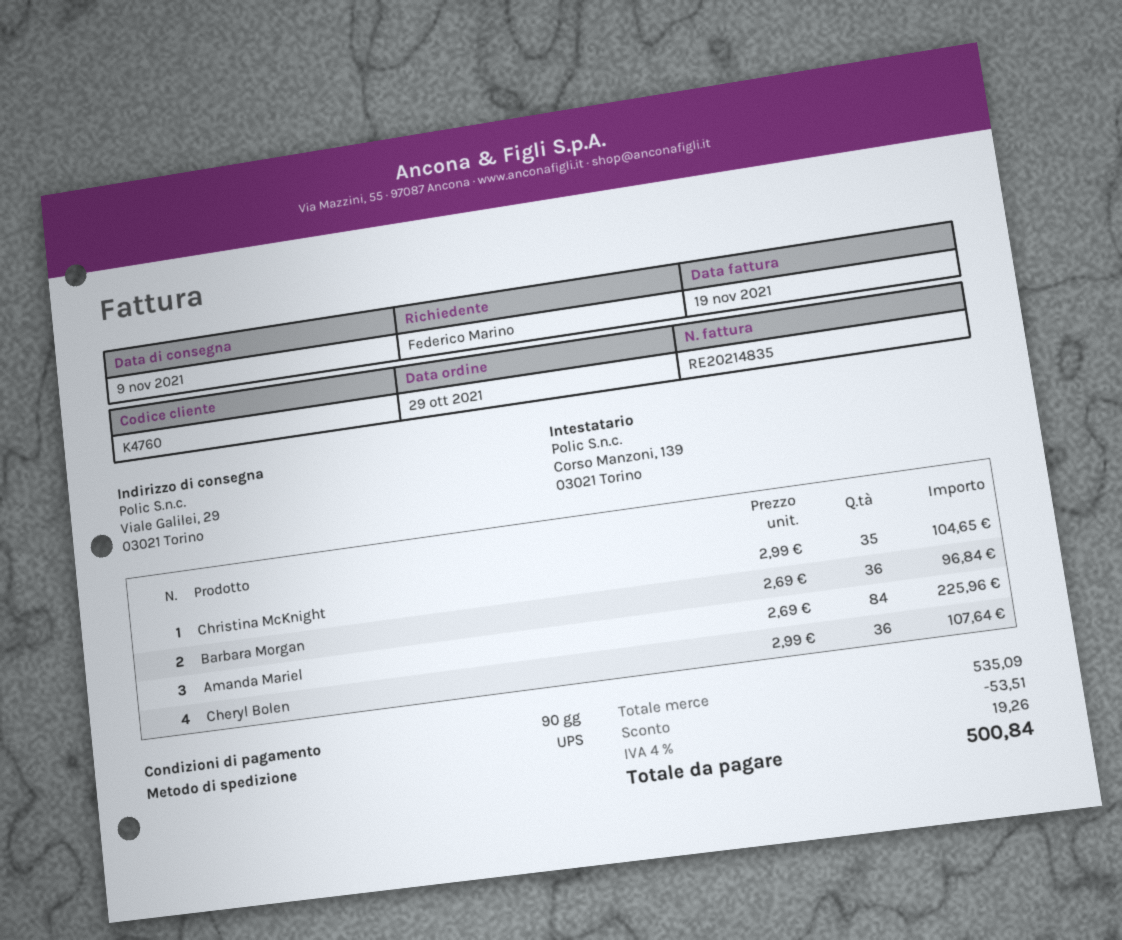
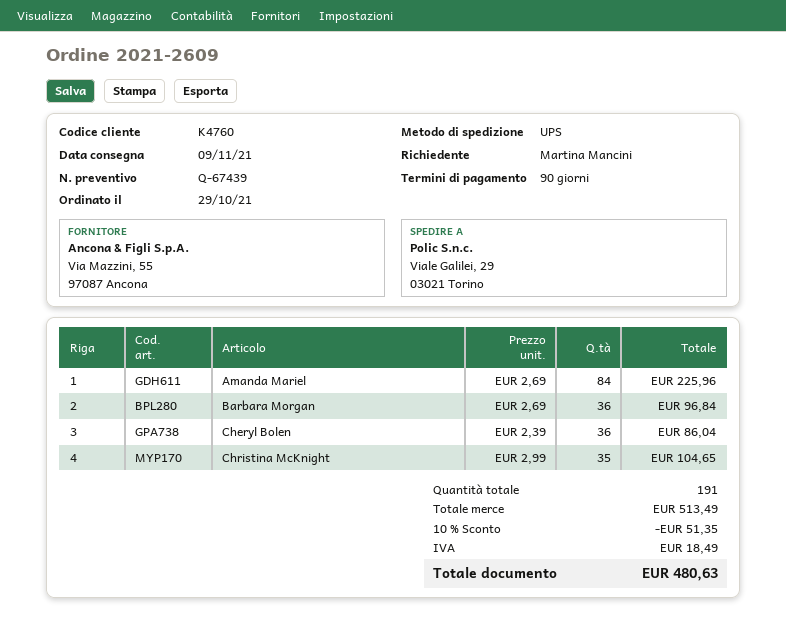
ordered by: Federico Marino -> Martina Mancini
Cheryl Bolen: 36 x 2.99 = 107.64 -> 36 x 2.39 = 86.04
subtotal: 535.09 -> 513.49
discount: 53.51 -> 51.35
tax: 19.26 -> 18.49
total: 500.84 -> 480.63

